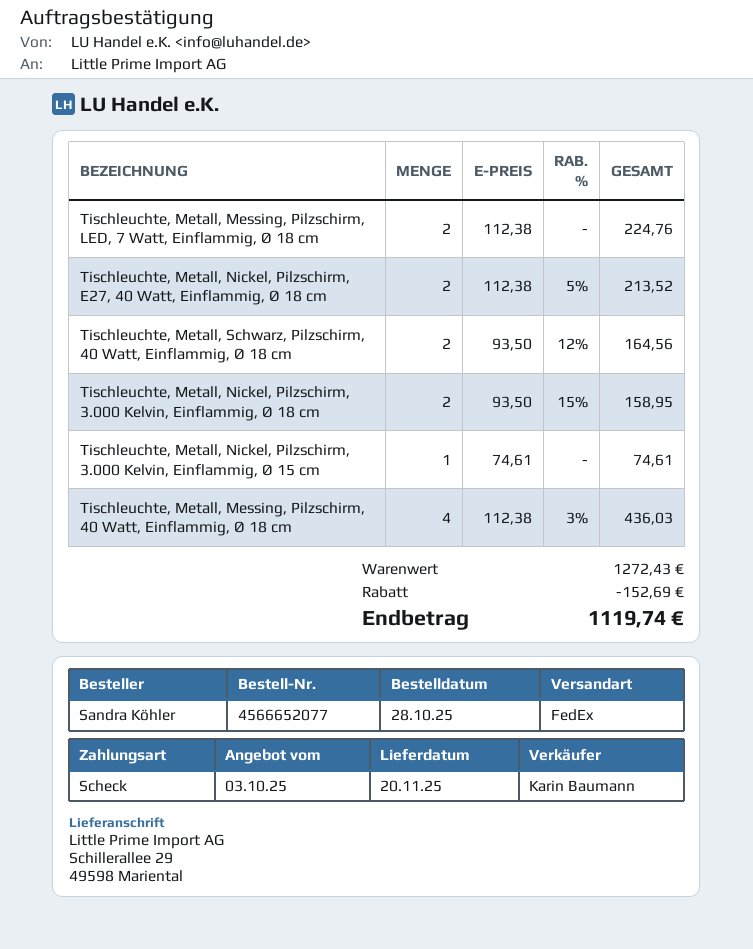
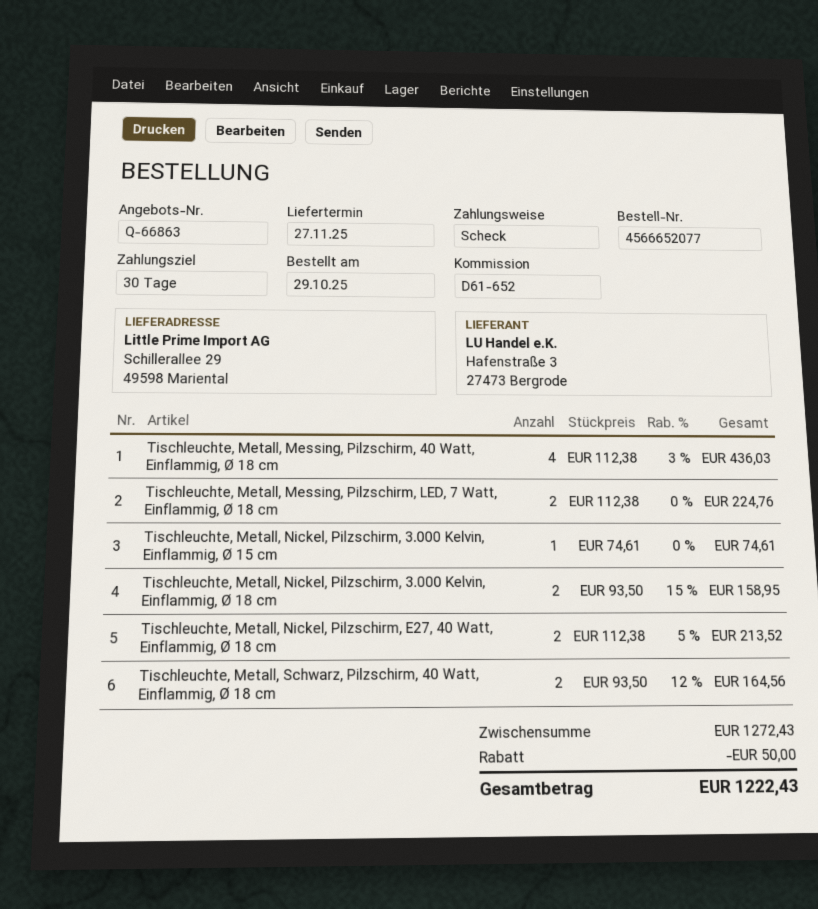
order date: 2025-10-28 -> 2025-10-29
delivery date: 2025-11-20 -> 2025-11-27
discount: 152.69 -> 50.00
total: 1119.74 -> 1222.43

